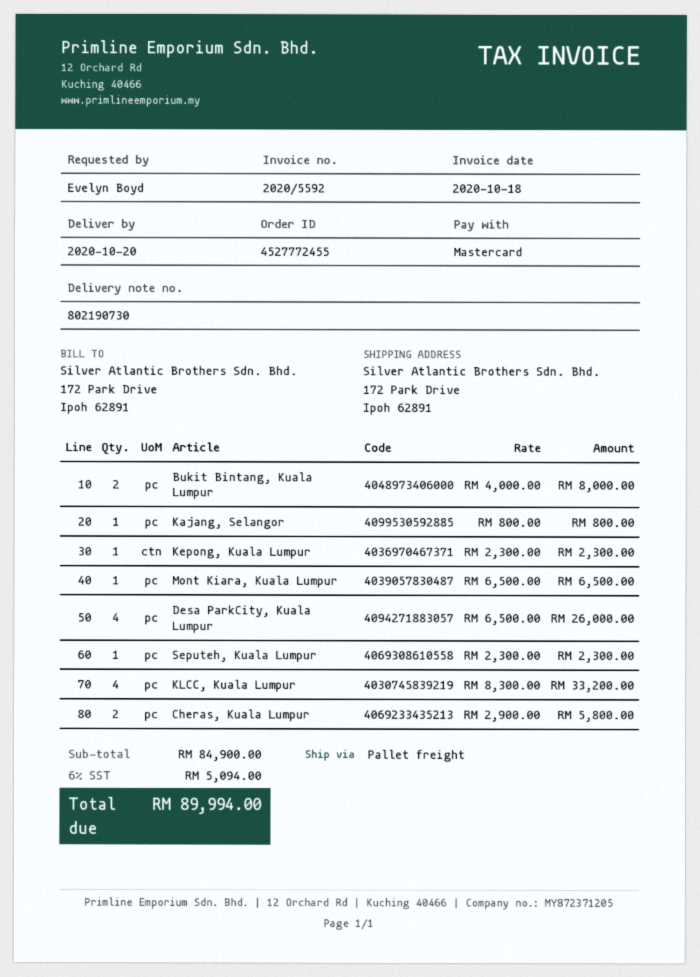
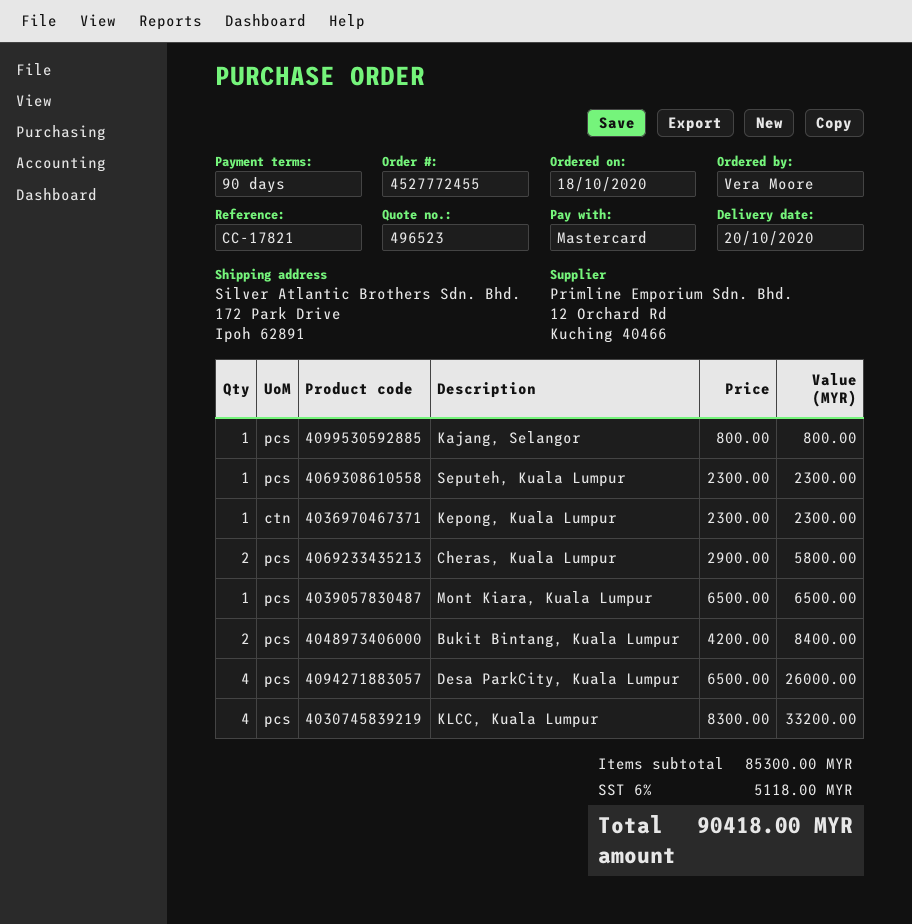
ordered by: Evelyn Boyd -> Vera Moore
Bukit Bintang, Kuala Lumpur: 2 x 4000.00 = 8000.00 -> 2 x 4200.00 = 8400.00
subtotal: 84900.00 -> 85300.00
tax: 6% = 5094.00 -> 6% = 5118.00
total: 89994.00 -> 90418.00

